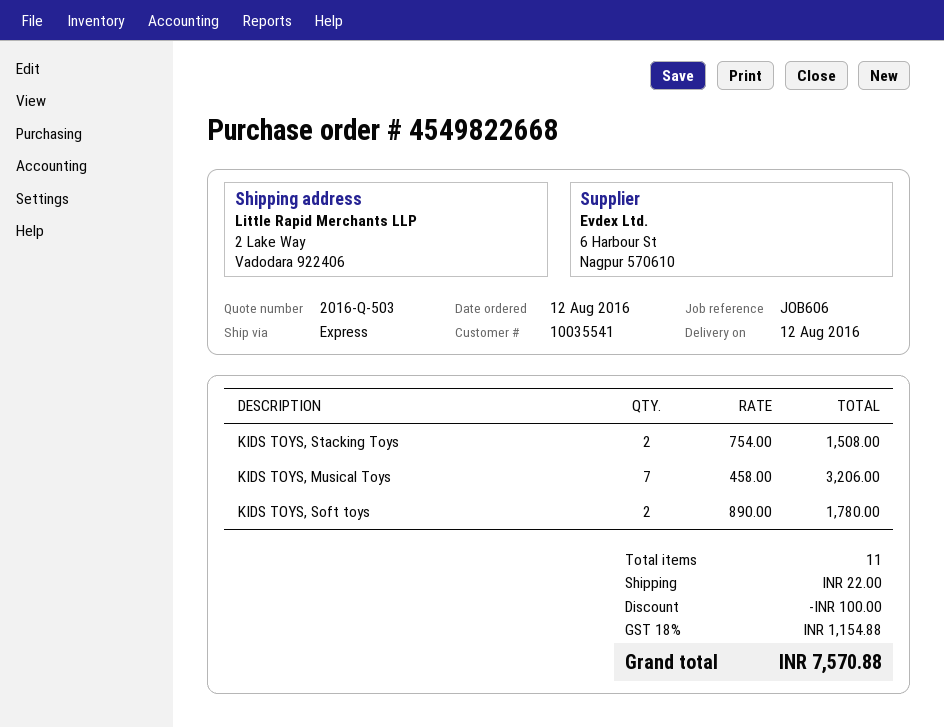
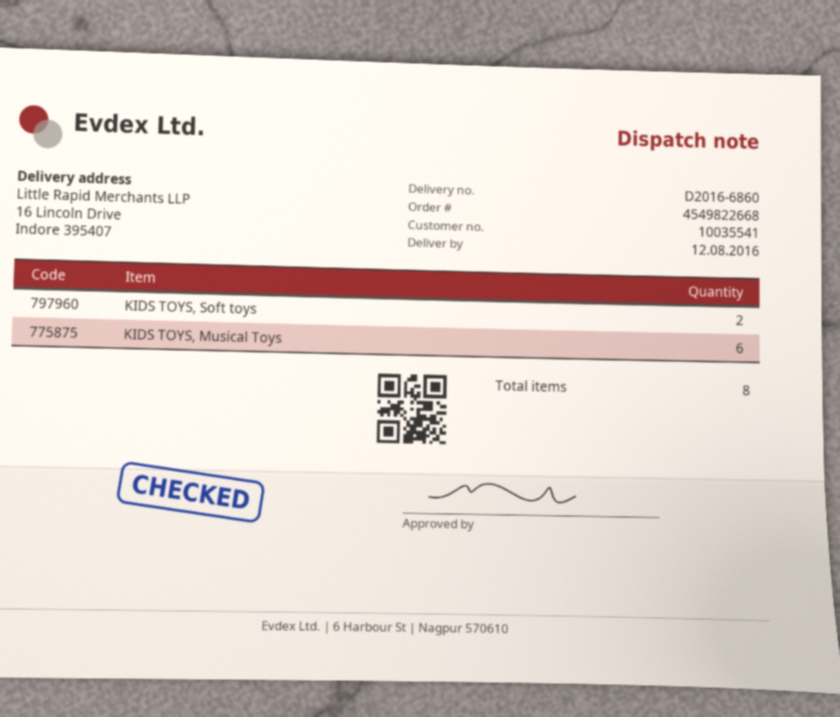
ship to: 2 Lake Way, Vadodara 922406 -> 16 Lincoln Drive, Indore 395407
KIDS TOYS, Stacking Toys: 2 -> none
KIDS TOYS, Musical Toys: 7 -> 6
total quantity: 11 -> 8

